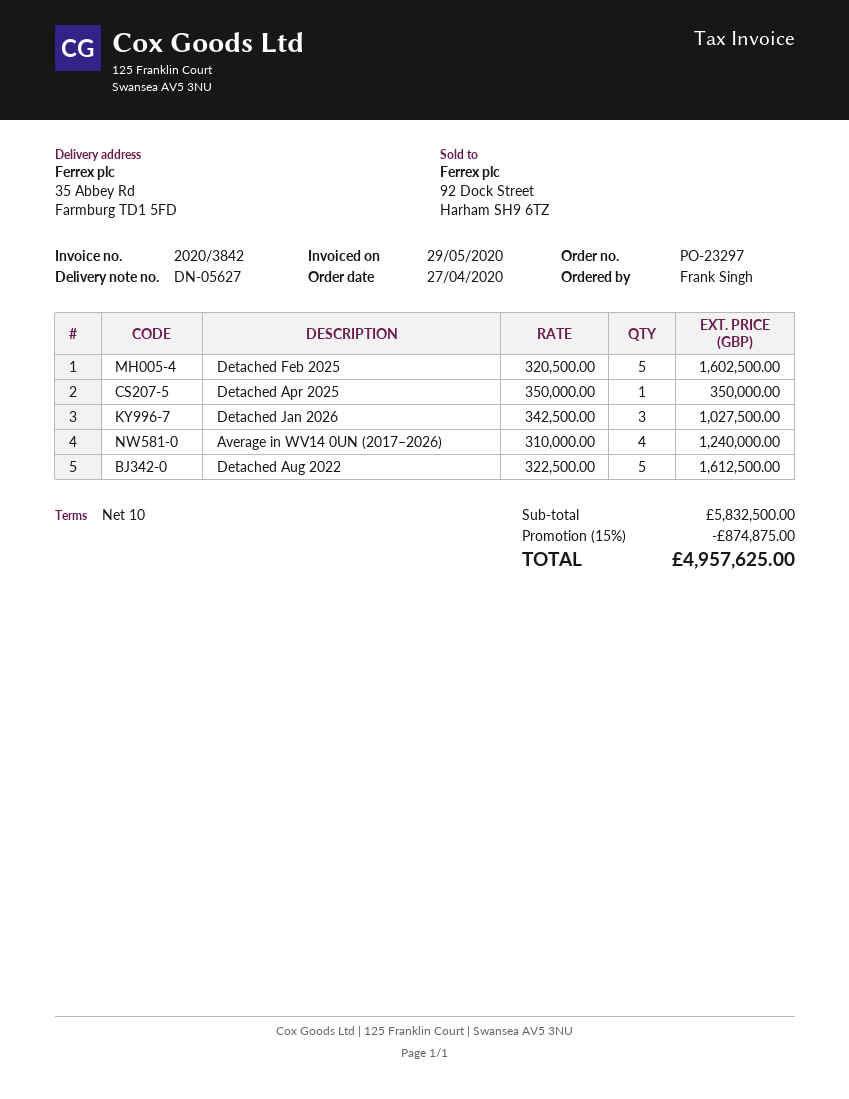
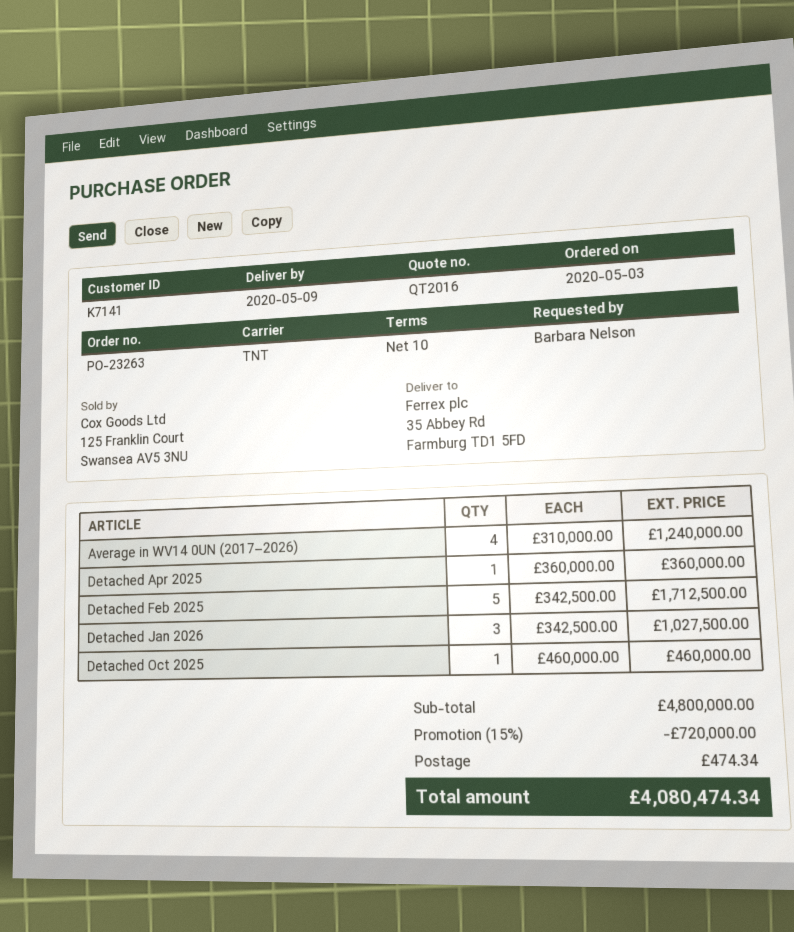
order number: PO-23297 -> PO-23263
order date: 2020-04-27 -> 2020-05-03
ordered by: Frank Singh -> Barbara Nelson
Detached Feb 2025: 5 x 320500.00 = 1602500.00 -> 5 x 342500.00 = 1712500.00
Detached Apr 2025: 1 x 350000.00 = 350000.00 -> 1 x 360000.00 = 360000.00
Detached Aug 2022: 5 x 322500.00 = 1612500.00 -> none
Detached Oct 2025: none -> 1 x 460000.00 = 460000.00
subtotal: 5832500.00 -> 4800000.00
discount: 15% = 874875.00 -> 15% = 720000.00
shipping: none -> 474.34
total: 4957625.00 -> 4080474.34

